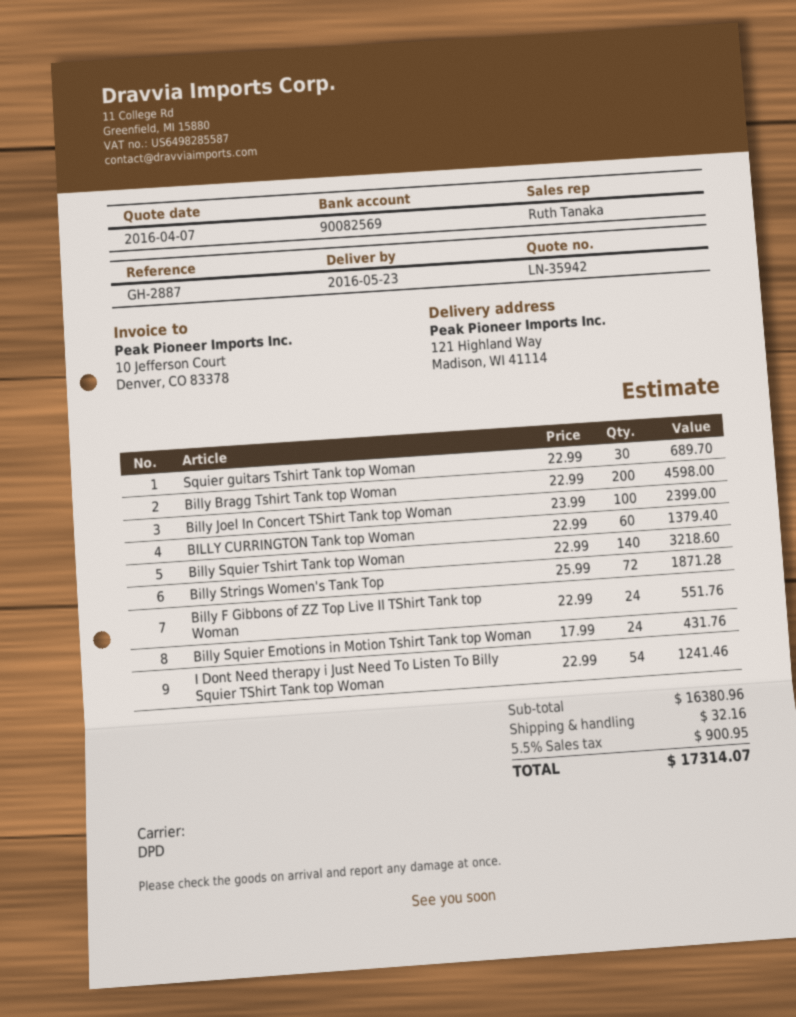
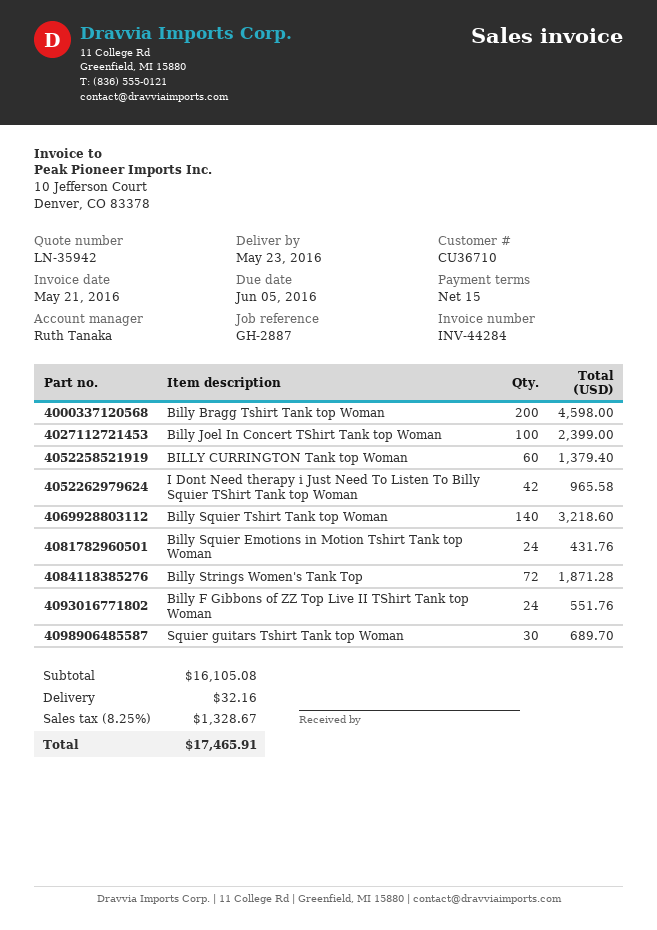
I Dont Need therapy i Just Need To Listen To Billy Squier TShirt Tank top Woman: 54 for 1241.46 -> 42 for 965.58
subtotal: 16380.96 -> 16105.08
tax: 5.5% = 900.95 -> 8.25% = 1328.67
total: 17314.07 -> 17465.91

